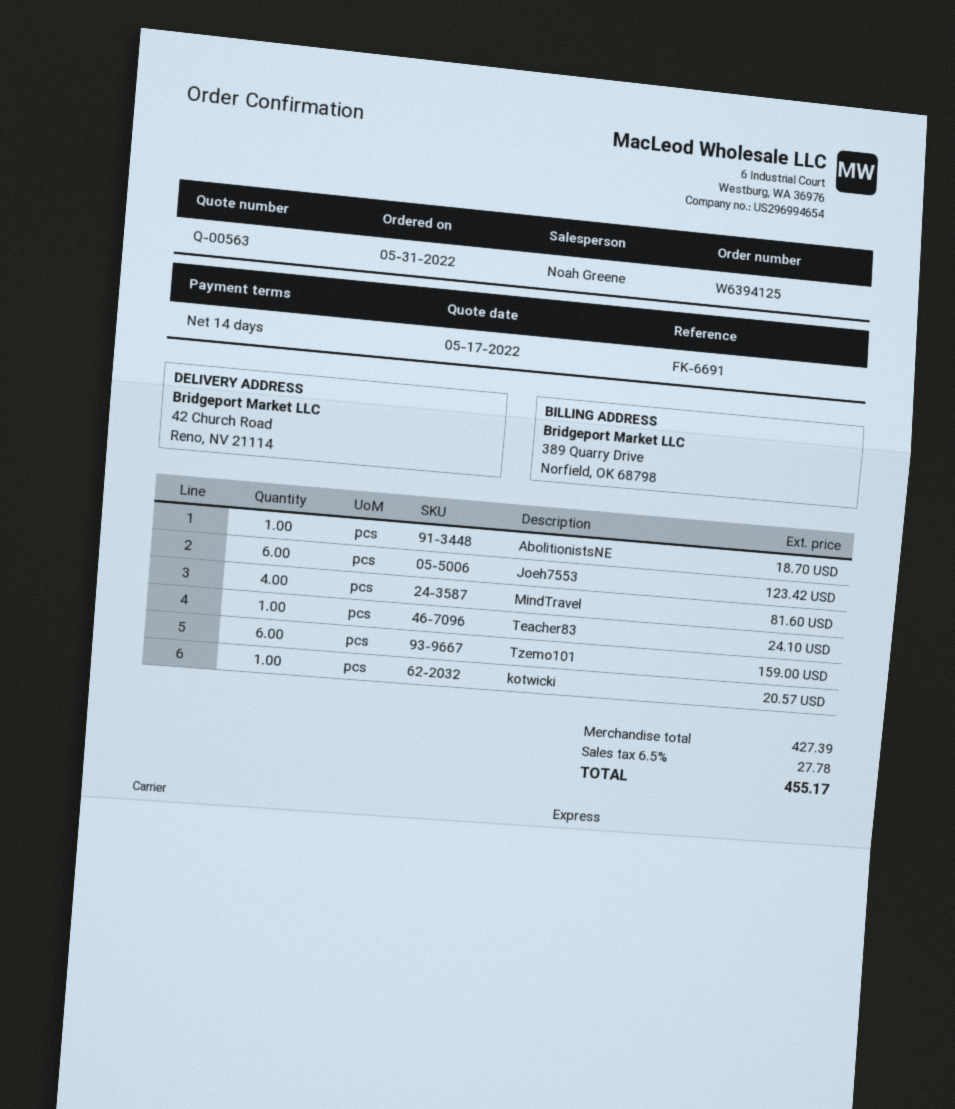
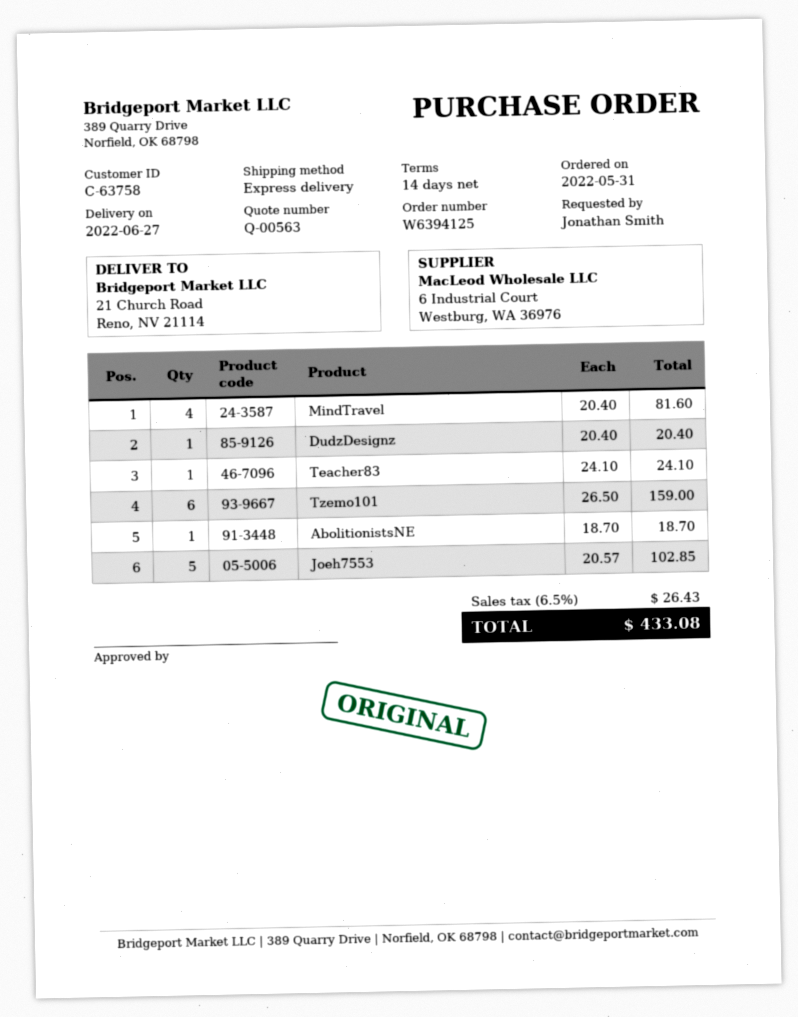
ship to: 42 Church Road, Reno, NV 21114 -> 21 Church Road, Reno, NV 21114
Joeh7553: 6 for 123.42 -> 5 for 102.85
kotwicki: 1 for 20.57 -> none
DudzDesignz: none -> 1 for 20.40
tax: 6.5% = 27.78 -> 6.5% = 26.43
total: 455.17 -> 433.08

